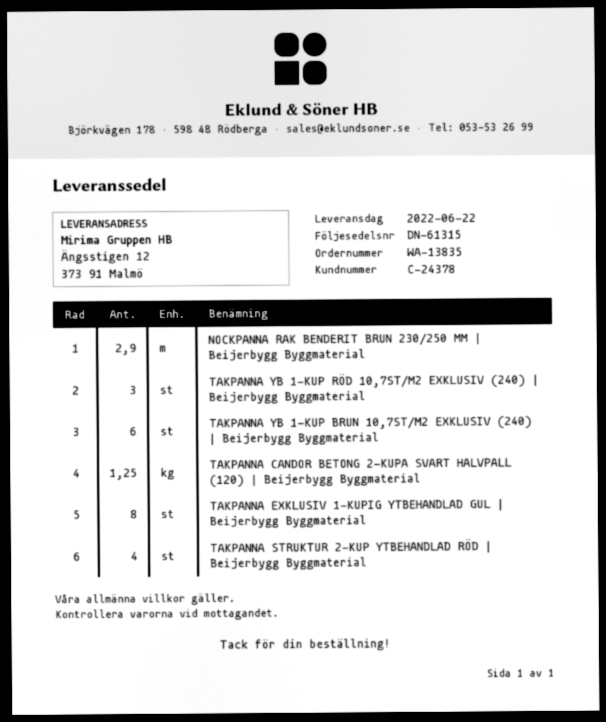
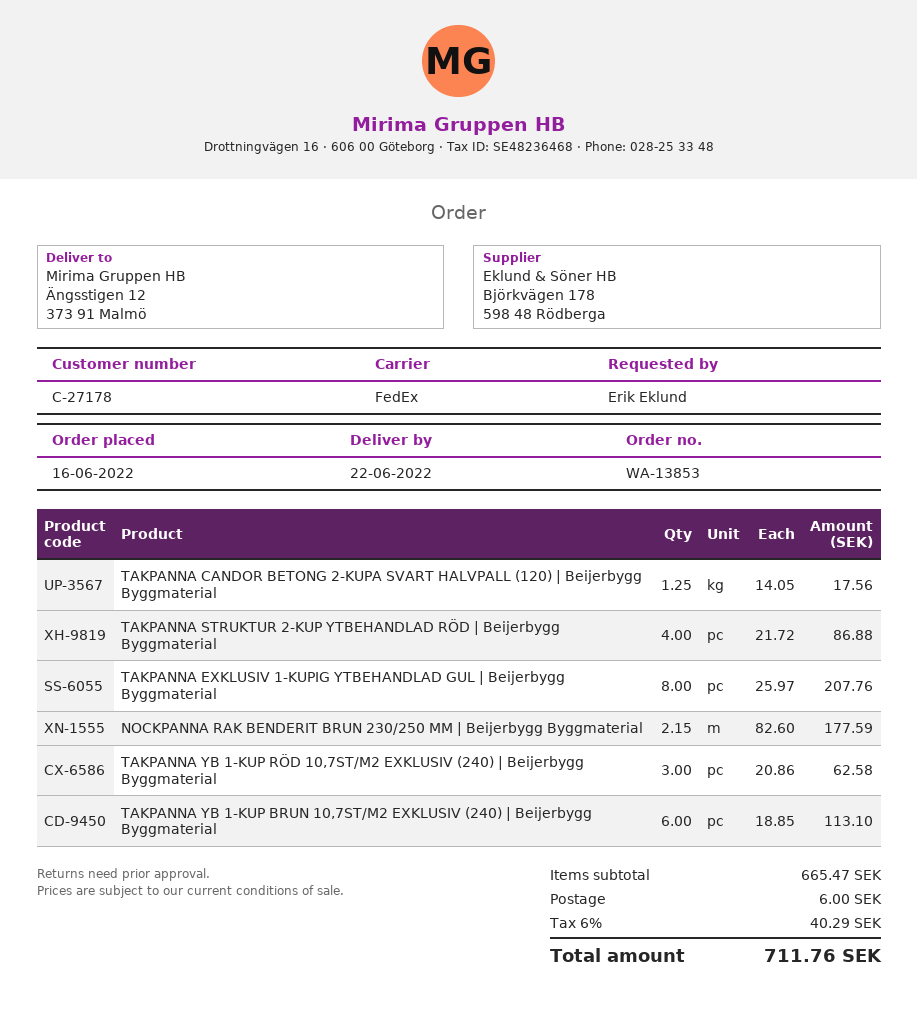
order number: WA-13835 -> WA-13853
customer number: C-24378 -> C-27178
NOCKPANNA RAK BENDERIT BRUN 230/250 MM | Beijerbygg Byggmaterial: 2.9 -> 2.15

